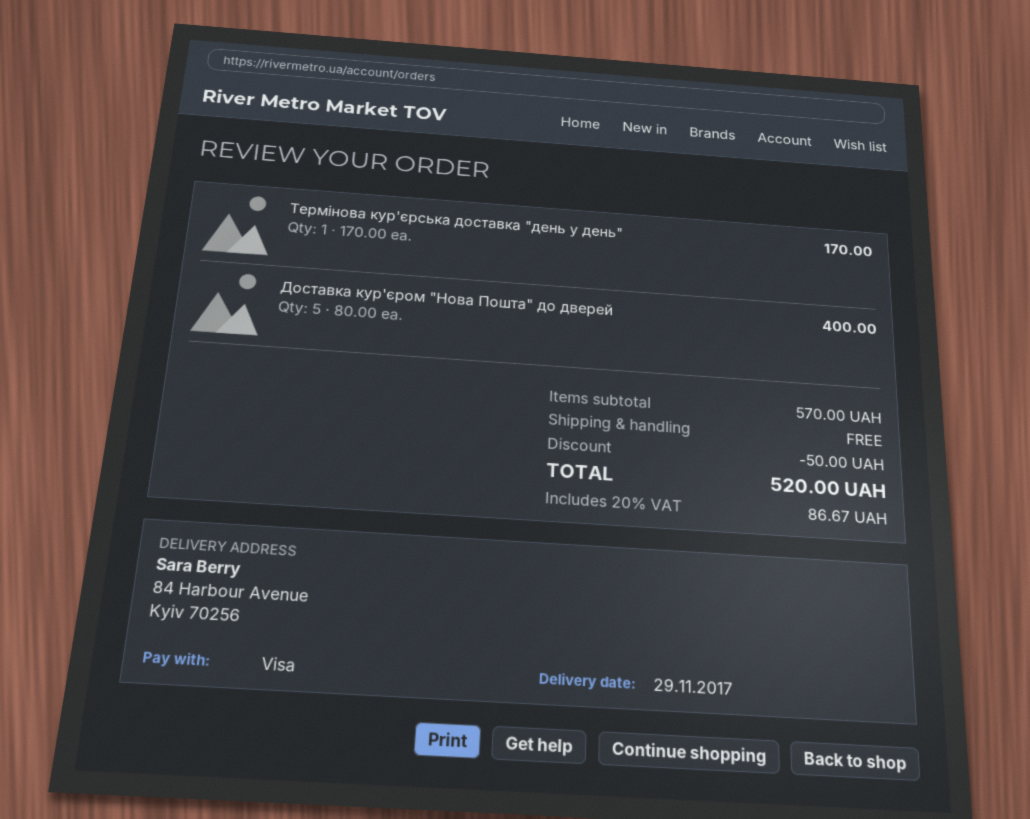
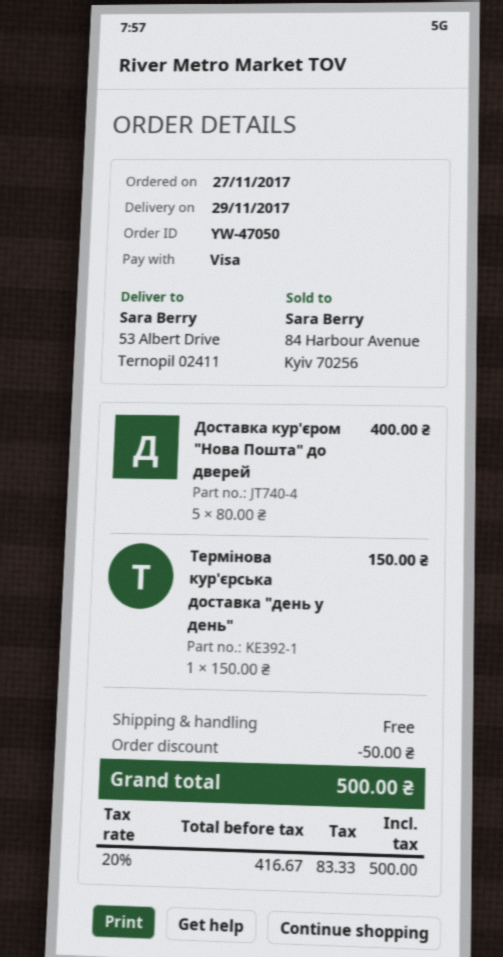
ship to: 84 Harbour Avenue, Kyiv 70256 -> 53 Albert Drive, Ternopil 02411
Термінова кур'єрська доставка "день у день": 1 x 170.00 = 170.00 -> 1 x 150.00 = 150.00
tax: 20% = 86.67 -> 20% = 83.33
total: 520.00 -> 500.00

